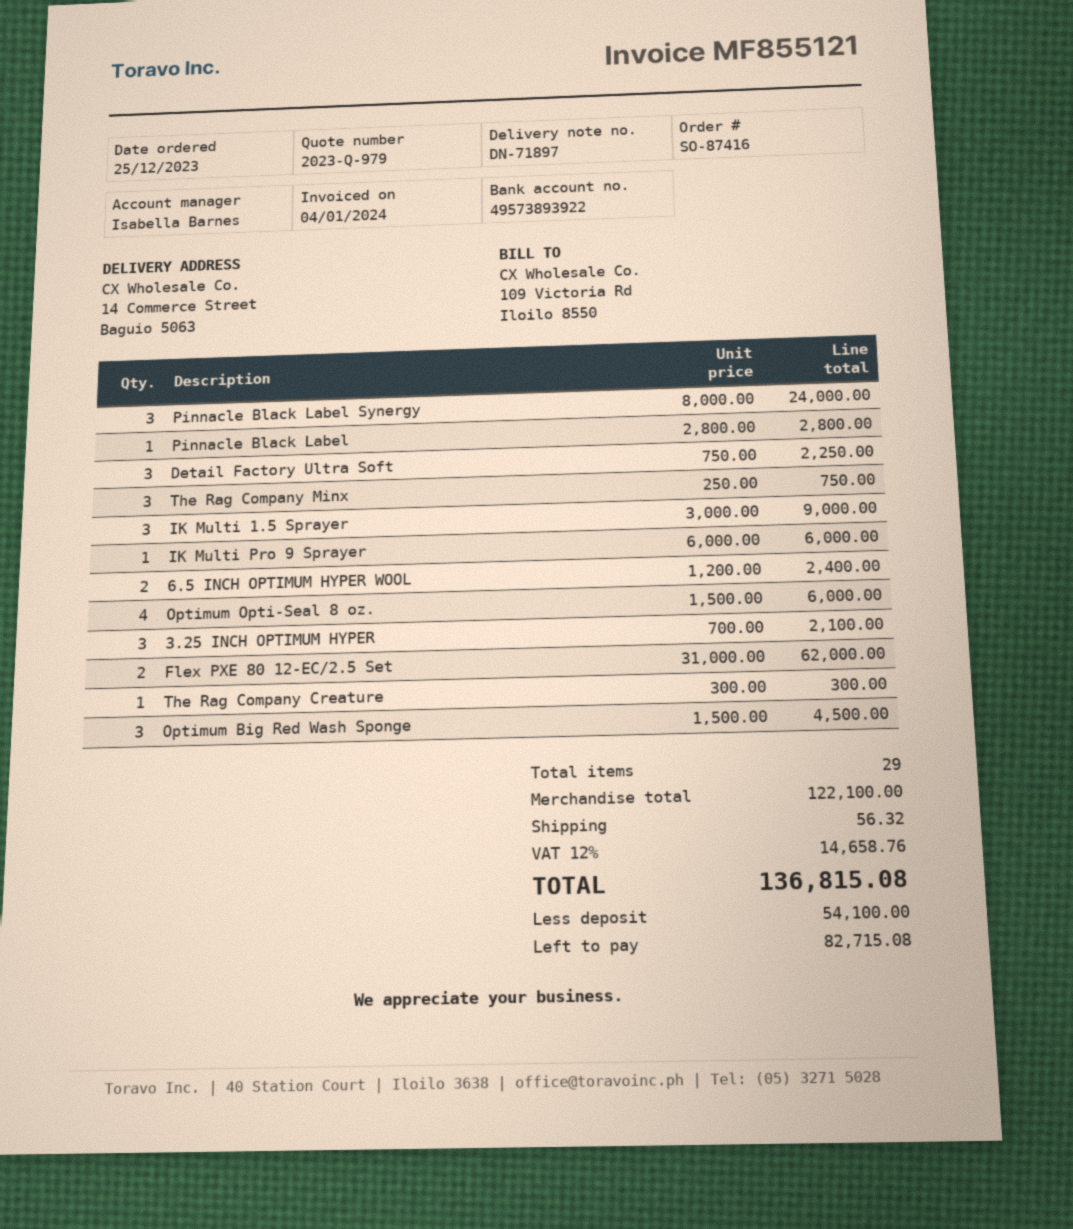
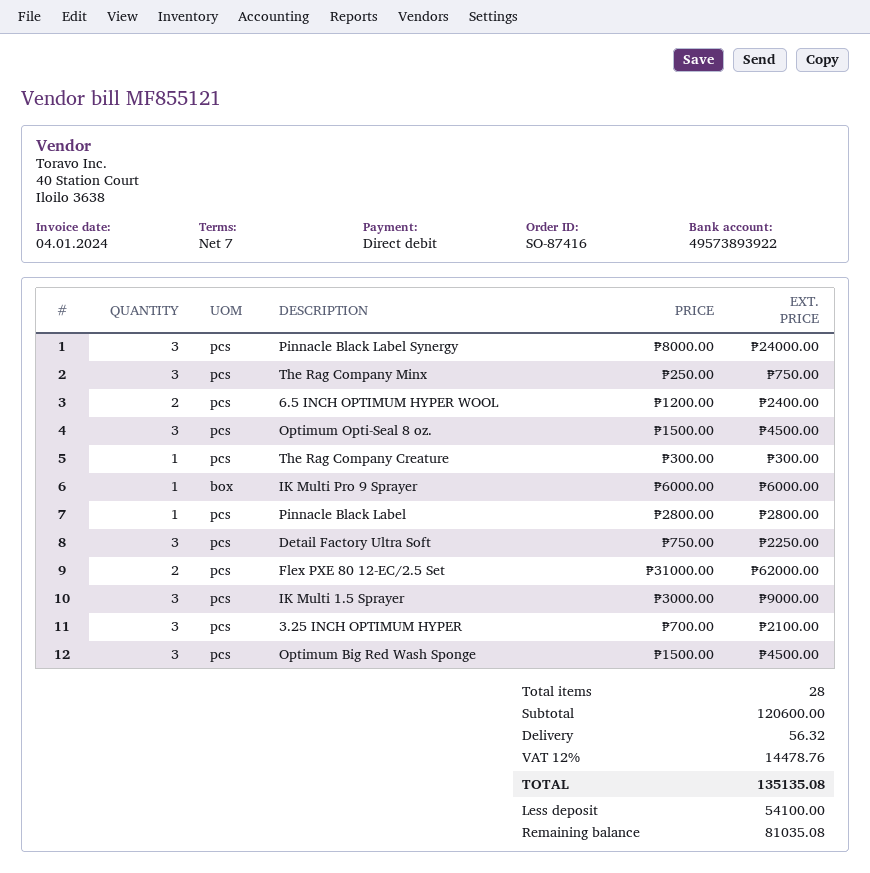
Optimum Opti-Seal 8 oz.: 4 x 1500.00 = 6000.00 -> 3 x 1500.00 = 4500.00
total quantity: 29 -> 28
subtotal: 122100.00 -> 120600.00
tax: 12% = 14658.76 -> 12% = 14478.76
total: 136815.08 -> 135135.08
balance: 82715.08 -> 81035.08

